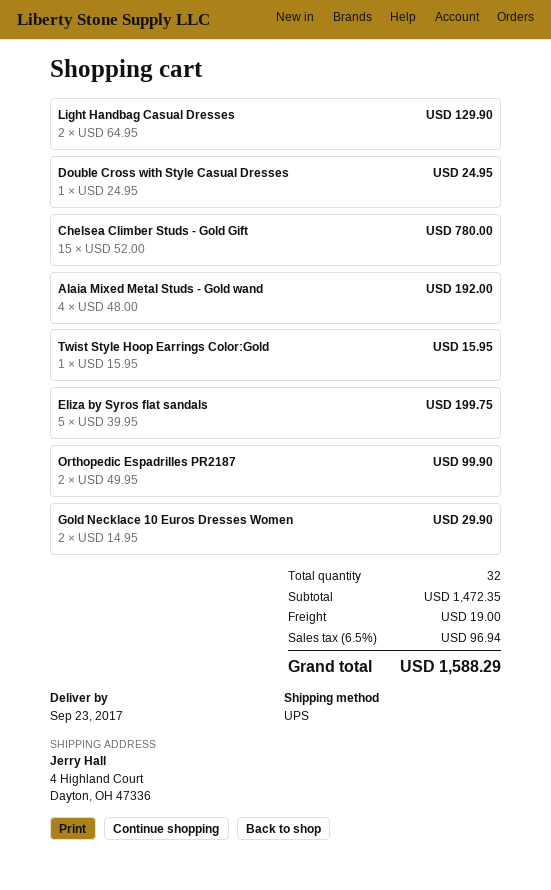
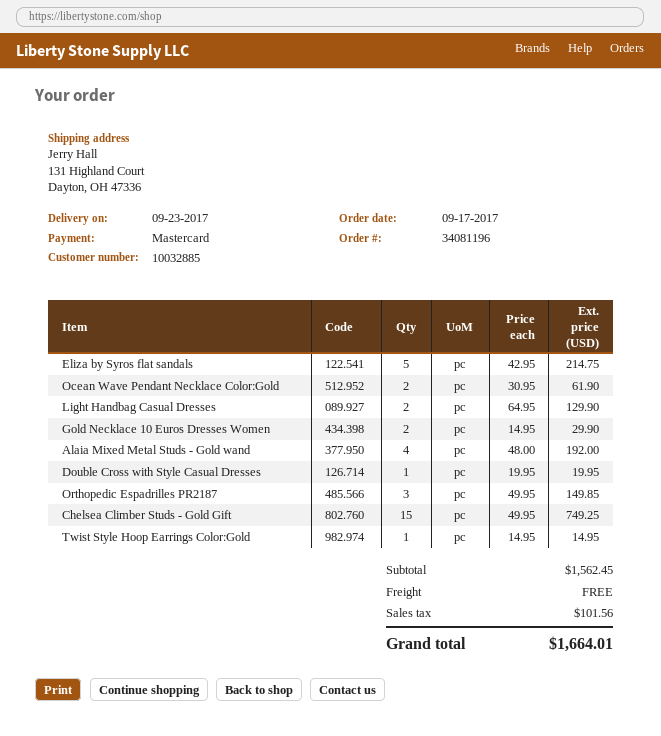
ship to: 4 Highland Court, Dayton, OH 47336 -> 131 Highland Court, Dayton, OH 47336
Double Cross with Style Casual Dresses: 1 x 24.95 = 24.95 -> 1 x 19.95 = 19.95
Chelsea Climber Studs - Gold Gift: 15 x 52.00 = 780.00 -> 15 x 49.95 = 749.25
Twist Style Hoop Earrings Color:Gold: 1 x 15.95 = 15.95 -> 1 x 14.95 = 14.95
Eliza by Syros flat sandals: 5 x 39.95 = 199.75 -> 5 x 42.95 = 214.75
Orthopedic Espadrilles PR2187: 2 x 49.95 = 99.90 -> 3 x 49.95 = 149.85
Ocean Wave Pendant Necklace Color:Gold: none -> 2 x 30.95 = 61.90
subtotal: 1472.35 -> 1562.45
shipping: 19.00 -> 0.00
tax: 96.94 -> 101.56
total: 1588.29 -> 1664.01

